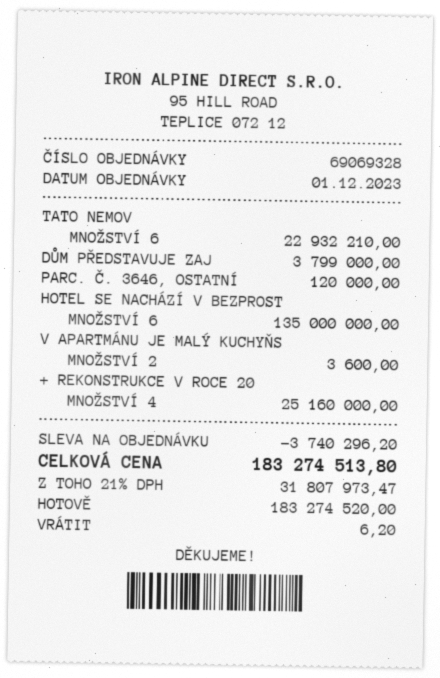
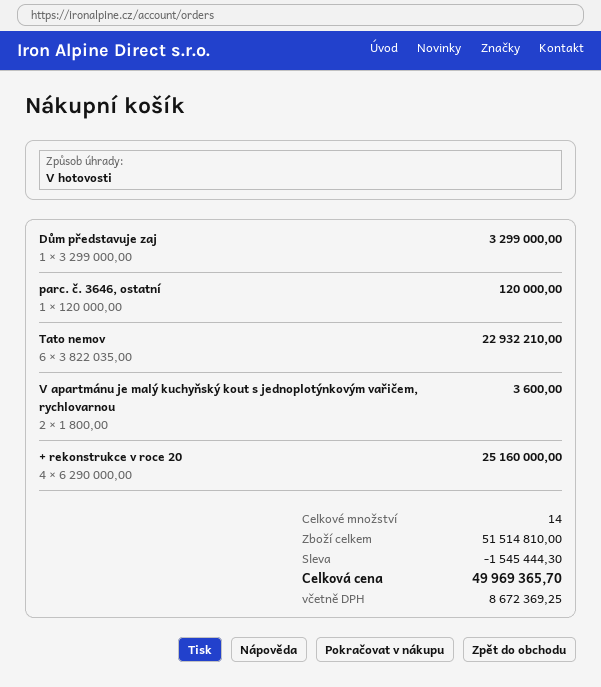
DŮM PŘEDSTAVUJE ZAJ: 1 for 3799000.00 -> 1 for 3299000.00
HOTEL SE NACHÁZÍ V BEZPROST: 6 for 135000000.00 -> none
discount: 3740296.20 -> 1545444.30
tax: 31807973.47 -> 8672369.25
total: 183274513.80 -> 49969365.70

